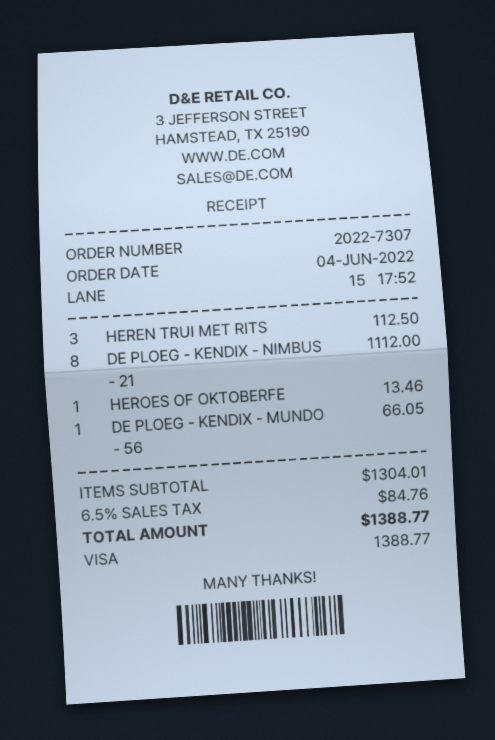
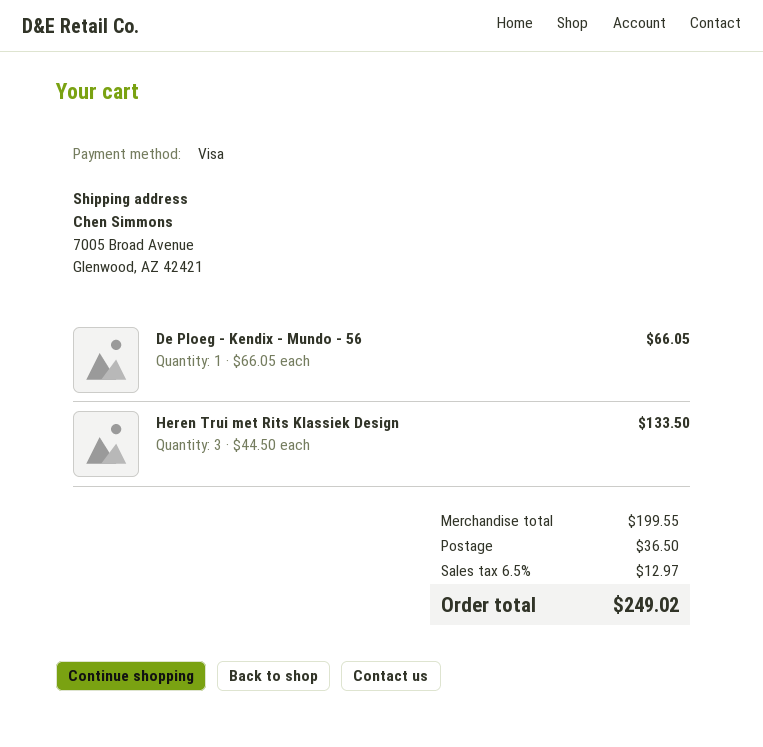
HEREN TRUI MET RITS: 3 for 112.50 -> 3 for 133.50
DE PLOEG - KENDIX - NIMBUS - 21: 8 for 1112.00 -> none
HEROES OF OKTOBERFE: 1 for 13.46 -> none
subtotal: 1304.01 -> 199.55
shipping: none -> 36.50
tax: 6.5% = 84.76 -> 6.5% = 12.97
total: 1388.77 -> 249.02

